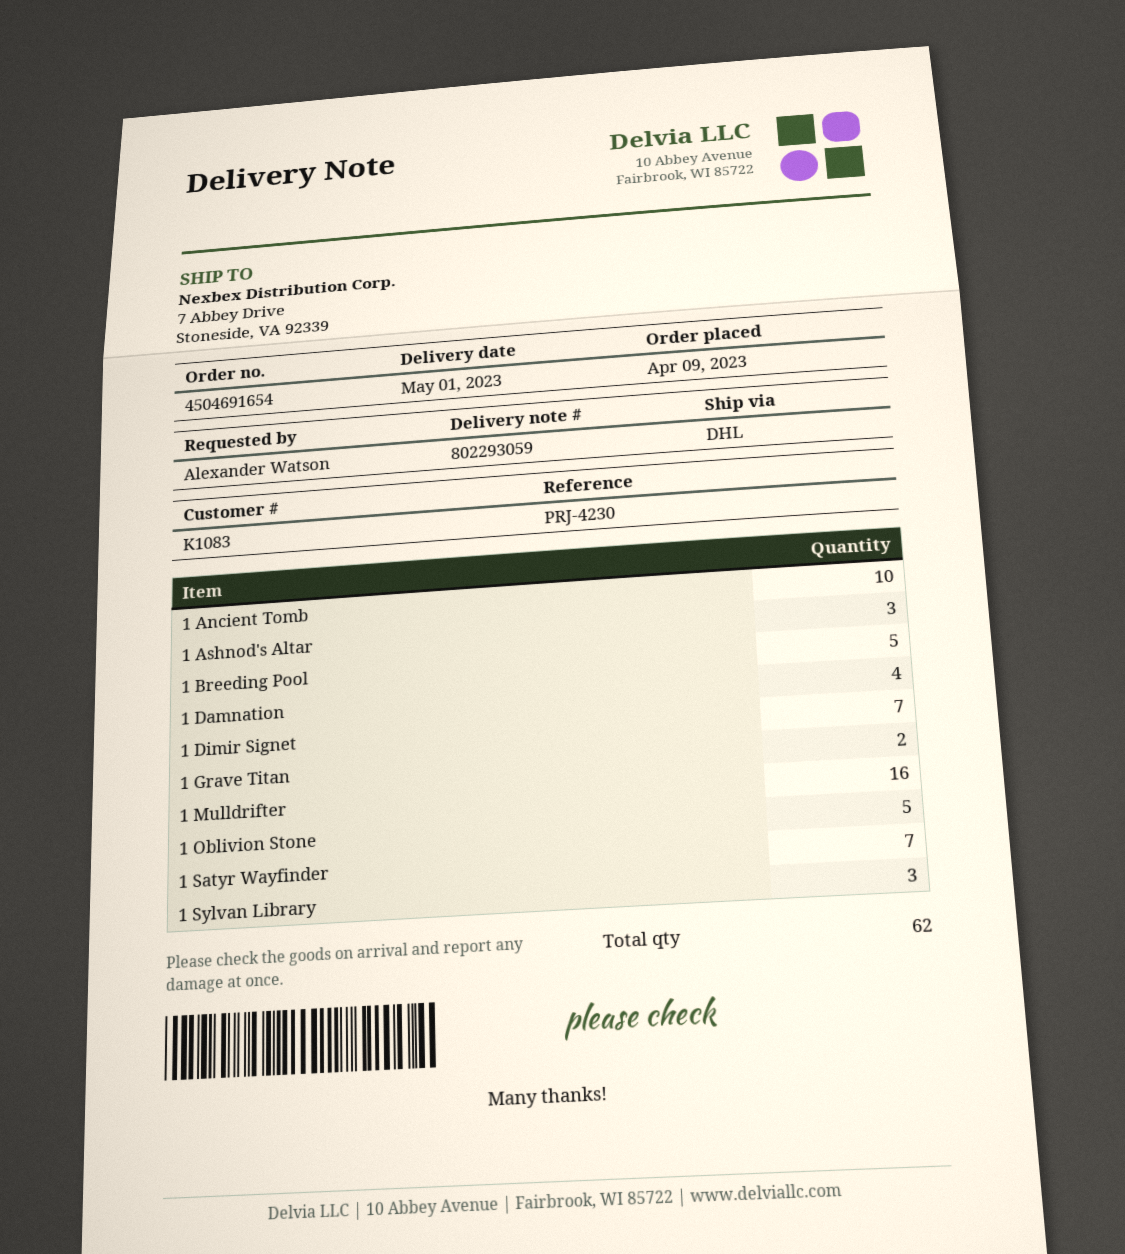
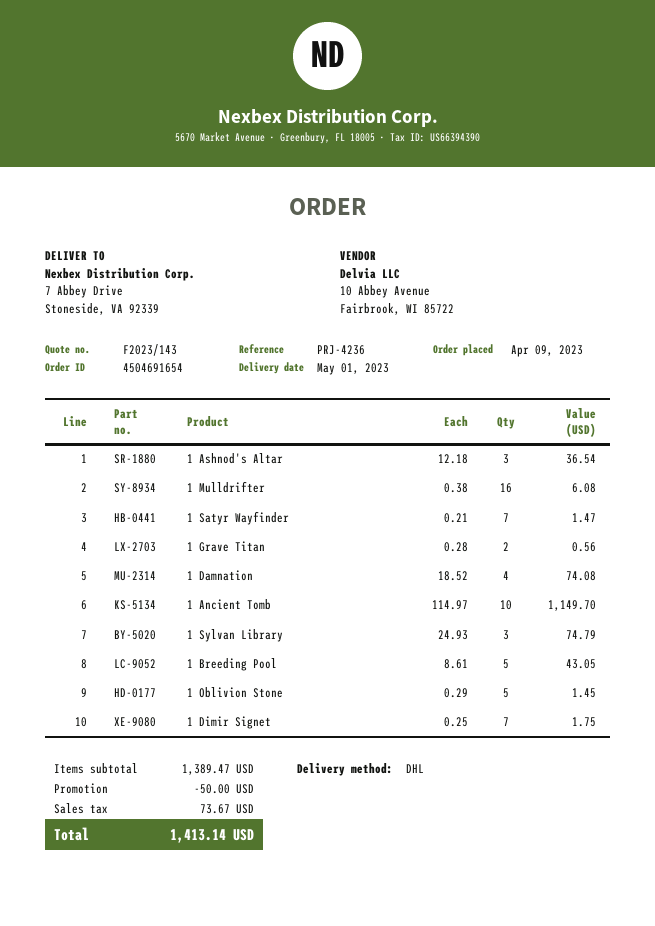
reference: PRJ-4230 -> PRJ-4236

